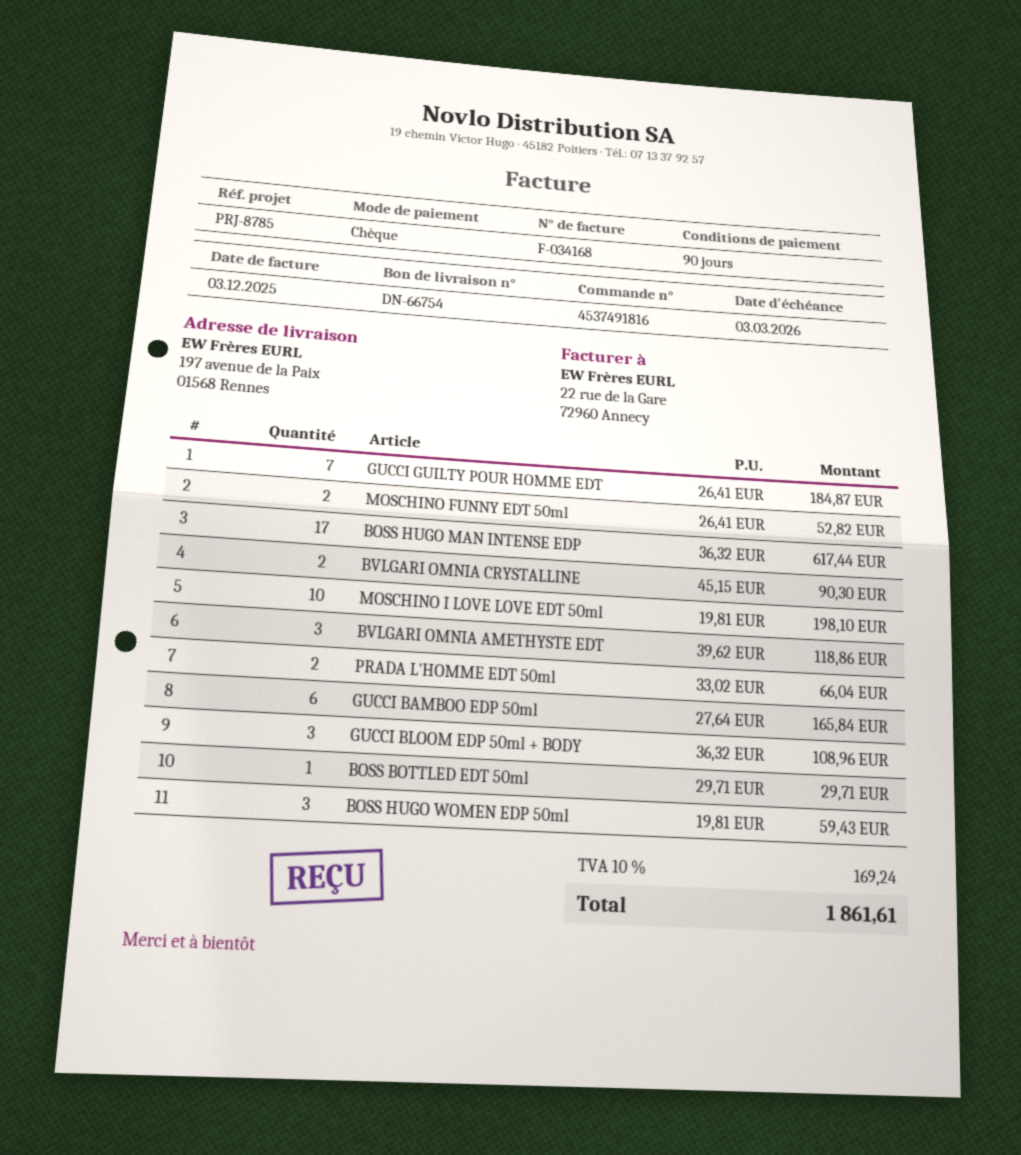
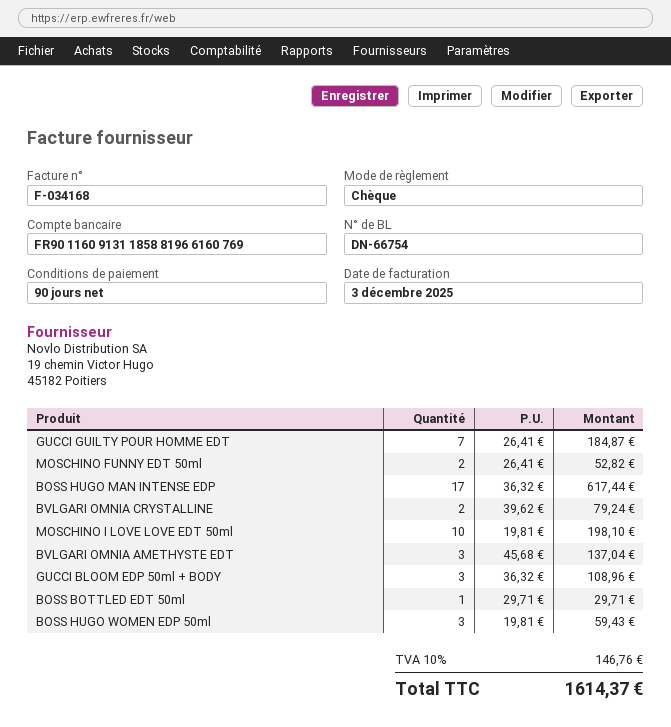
BVLGARI OMNIA CRYSTALLINE: 2 x 45.15 = 90.30 -> 2 x 39.62 = 79.24
BVLGARI OMNIA AMETHYSTE EDT: 3 x 39.62 = 118.86 -> 3 x 45.68 = 137.04
PRADA L'HOMME EDT 50ml: 2 x 33.02 = 66.04 -> none
GUCCI BAMBOO EDP 50ml: 6 x 27.64 = 165.84 -> none
tax: 10% = 169.24 -> 10% = 146.76
total: 1861.61 -> 1614.37

